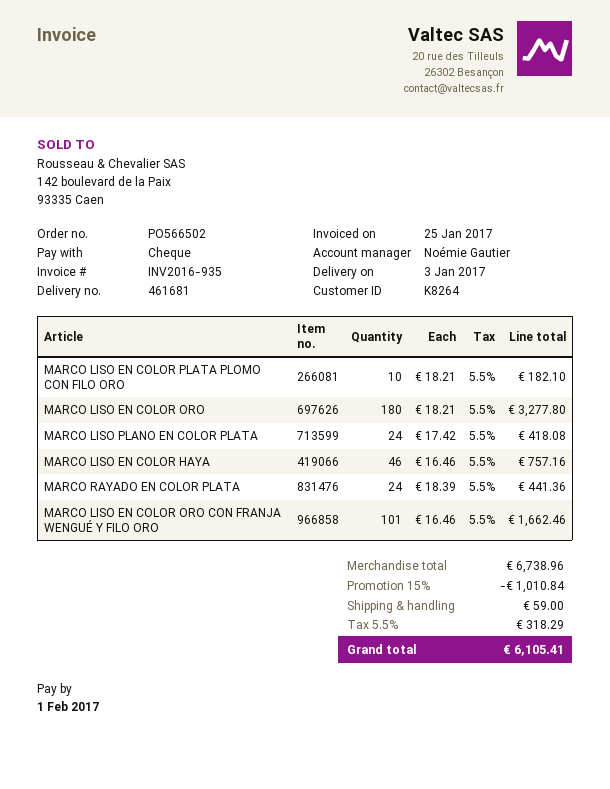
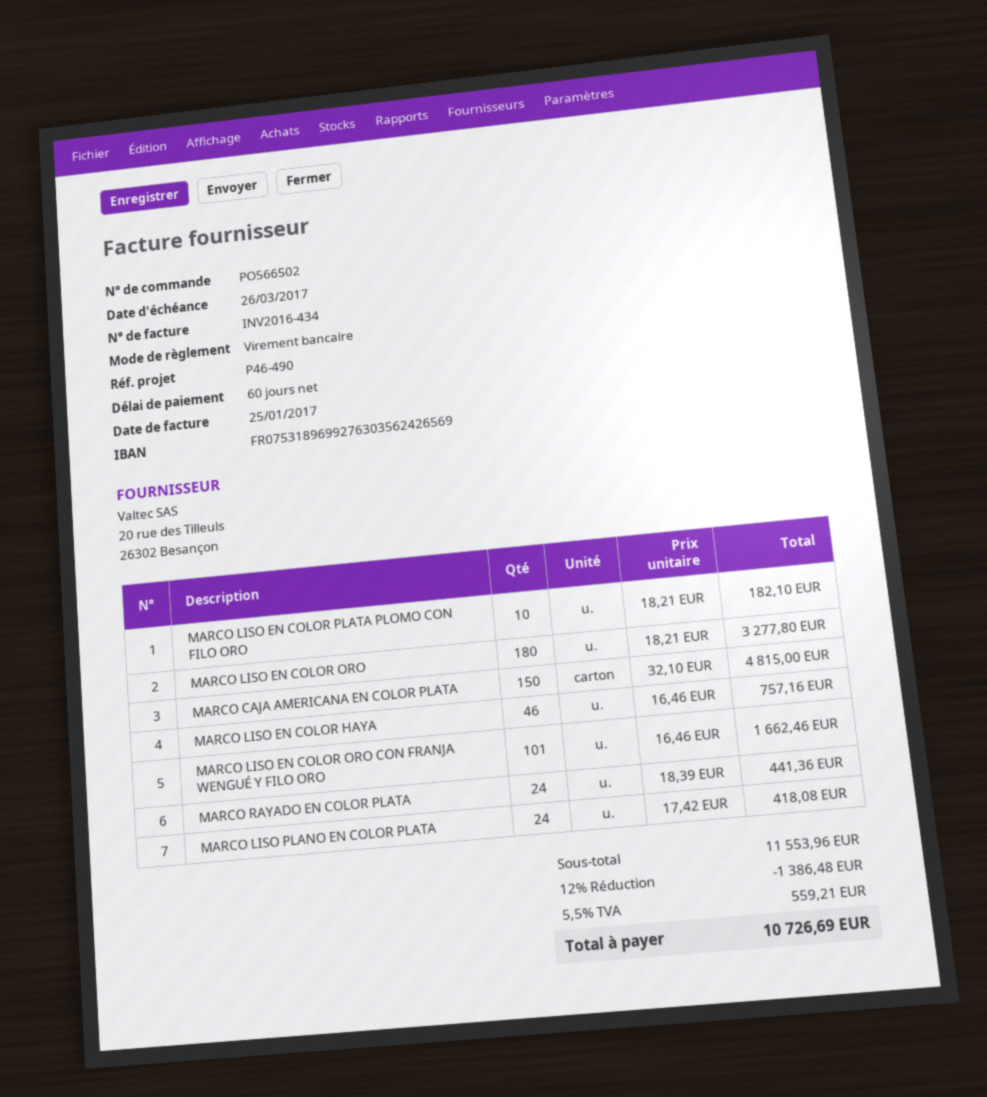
invoice number: INV2016-935 -> INV2016-434
due date: 2017-02-01 -> 2017-03-26
payment method: cheque -> bank transfer
MARCO CAJA AMERICANA EN COLOR PLATA: none -> 150 x 32.10 = 4815.00
subtotal: 6738.96 -> 11553.96
discount: 15% = 1010.84 -> 12% = 1386.48
shipping: 59.00 -> none
tax: 5.5% = 318.29 -> 5.5% = 559.21
total: 6105.41 -> 10726.69

